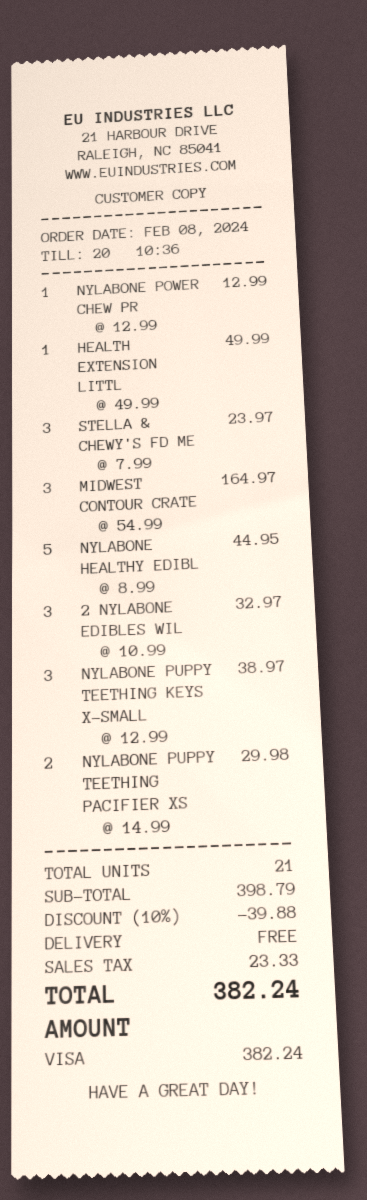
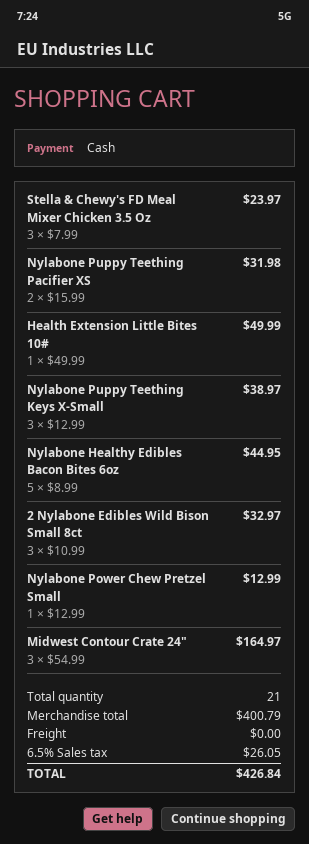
payment method: Visa -> cash
NYLABONE PUPPY TEETHING PACIFIER XS: 2 x 14.99 = 29.98 -> 2 x 15.99 = 31.98
subtotal: 398.79 -> 400.79
discount: 10% = 39.88 -> none
tax: 23.33 -> 26.05
total: 382.24 -> 426.84

